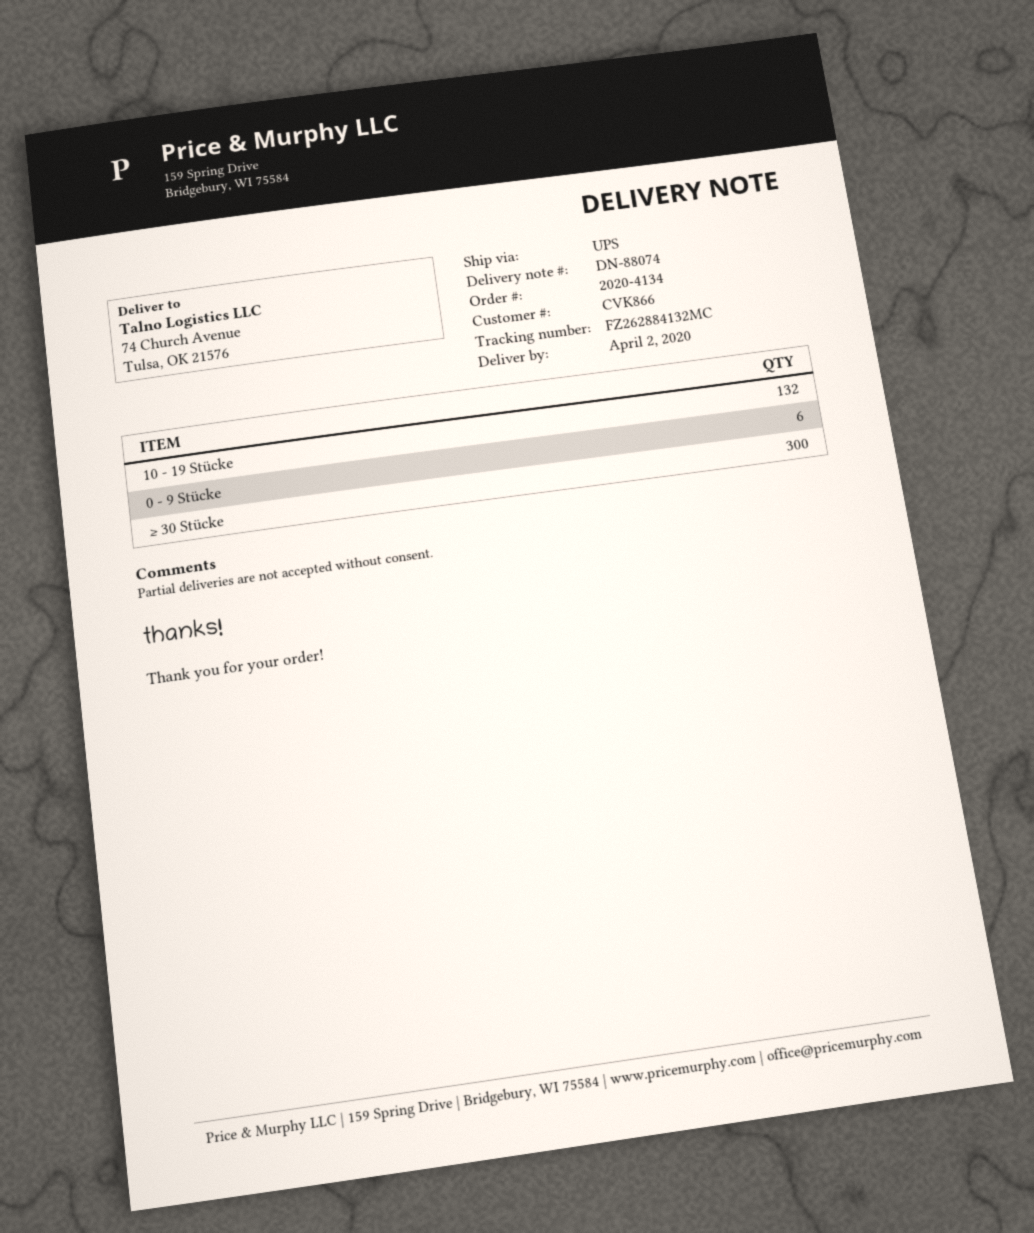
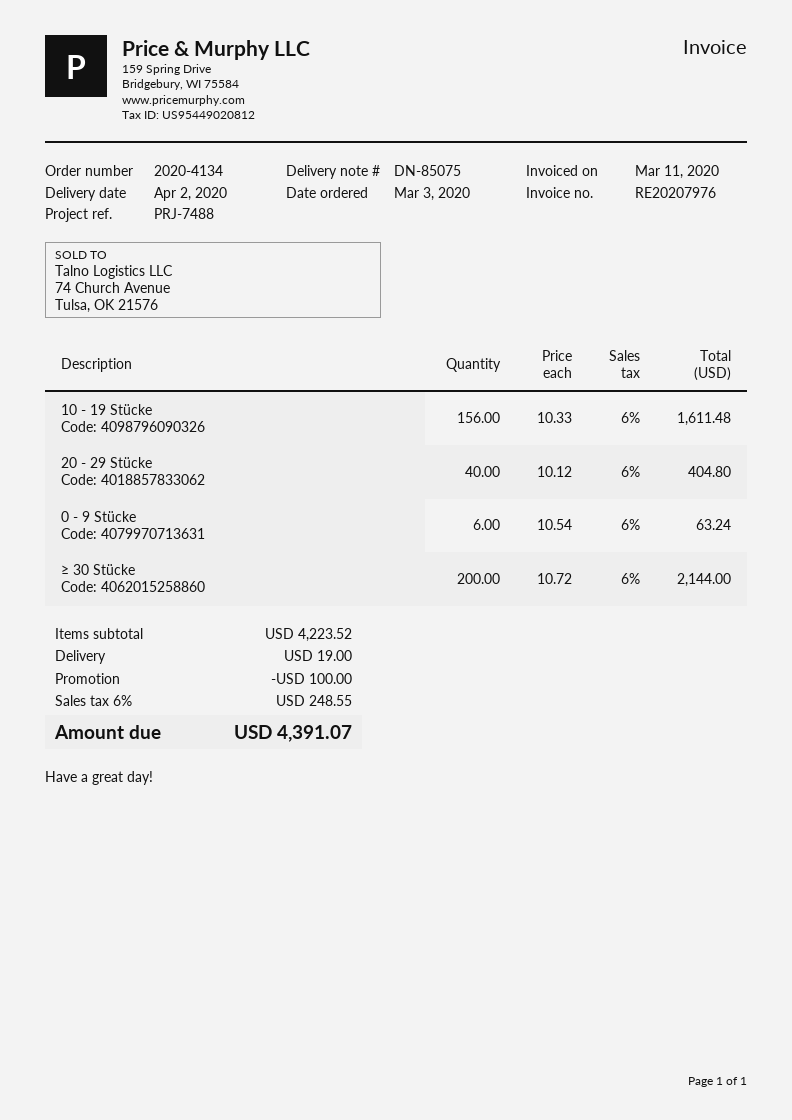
delivery note number: DN-88074 -> DN-85075
10 - 19 Stücke: 132 -> 156
≥ 30 Stücke: 300 -> 200
20 - 29 Stücke: none -> 40

